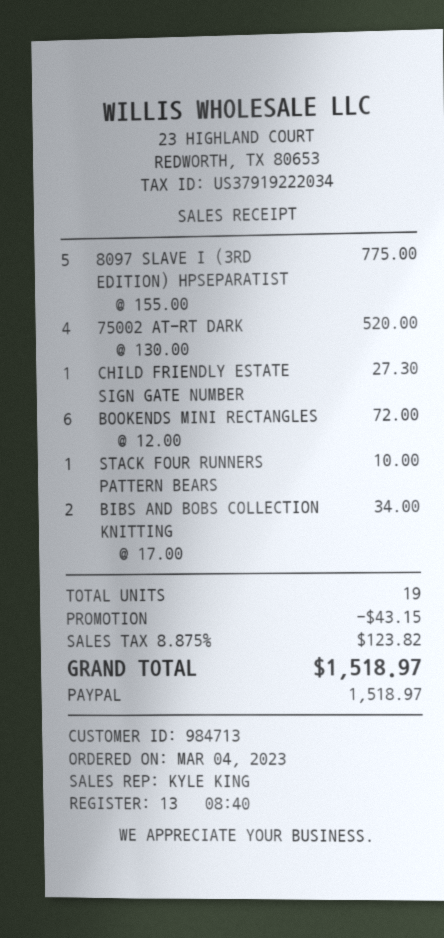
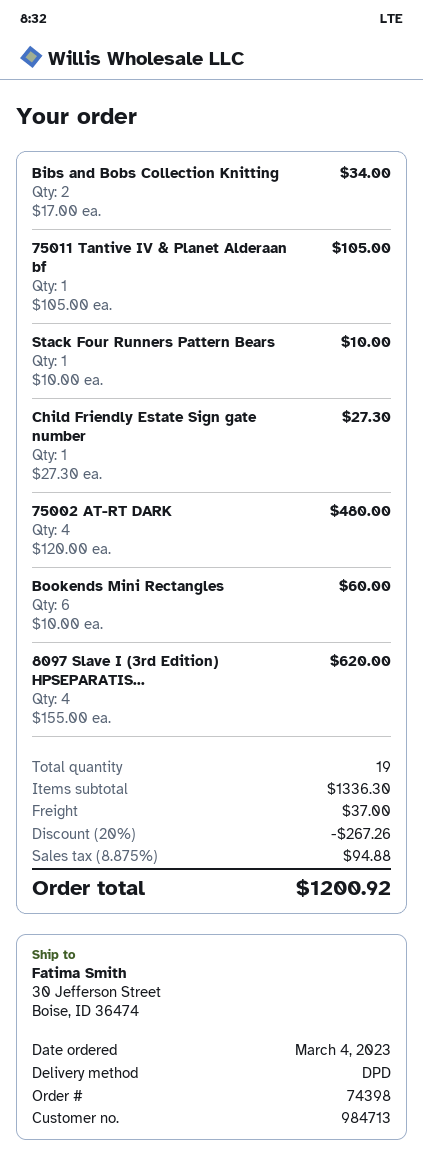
8097 SLAVE I (3RD EDITION) HPSEPARATIST: 5 x 155.00 = 775.00 -> 4 x 155.00 = 620.00
75002 AT-RT DARK: 4 x 130.00 = 520.00 -> 4 x 120.00 = 480.00
BOOKENDS MINI RECTANGLES: 6 x 12.00 = 72.00 -> 6 x 10.00 = 60.00
75011 Tantive IV & Planet Alderaan bf: none -> 1 x 105.00 = 105.00
discount: 43.15 -> 267.26
shipping: none -> 37.00
tax: 8.875% = 123.82 -> 8.875% = 94.88
total: 1518.97 -> 1200.92

